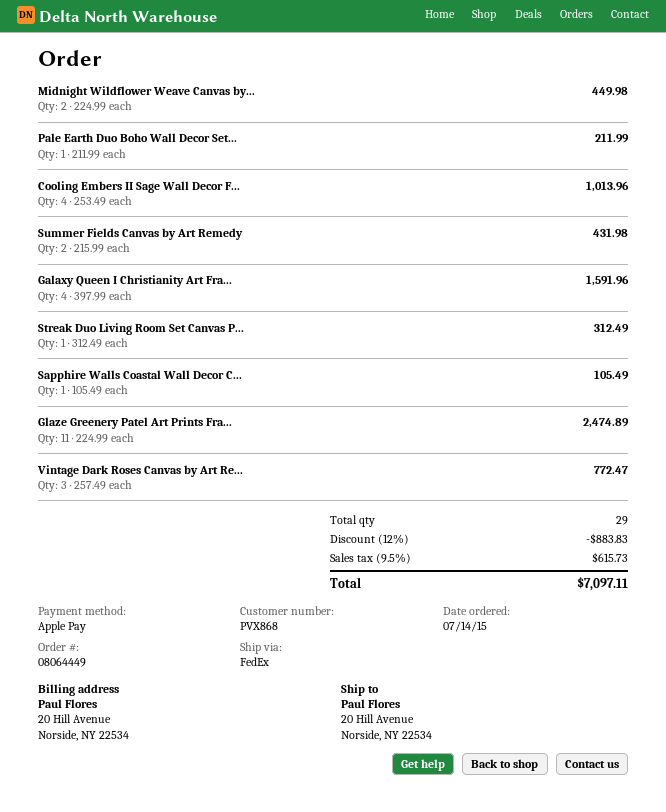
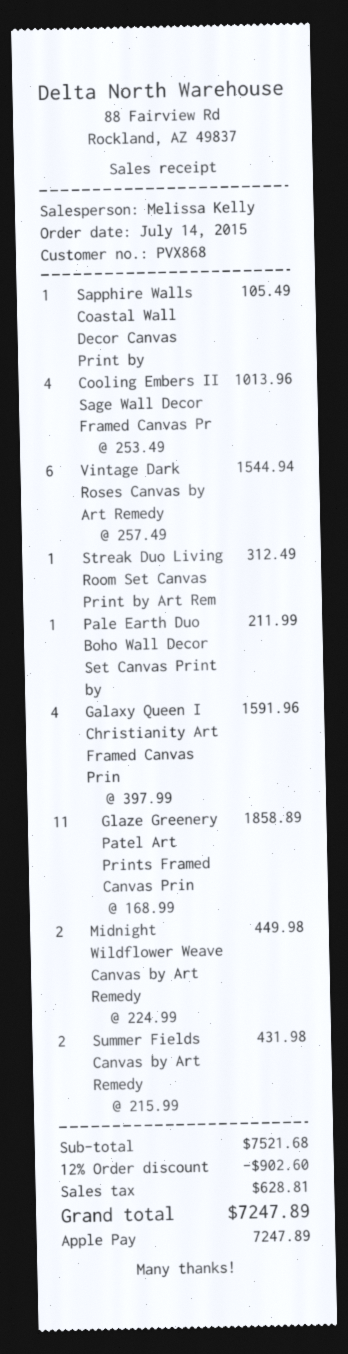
Glaze Greenery Patel Art Prints Fra...: 11 x 224.99 = 2474.89 -> 11 x 168.99 = 1858.89
Vintage Dark Roses Canvas by Art Re...: 3 x 257.49 = 772.47 -> 6 x 257.49 = 1544.94
discount: 12% = 883.83 -> 12% = 902.60
tax: 615.73 -> 628.81
total: 7097.11 -> 7247.89

